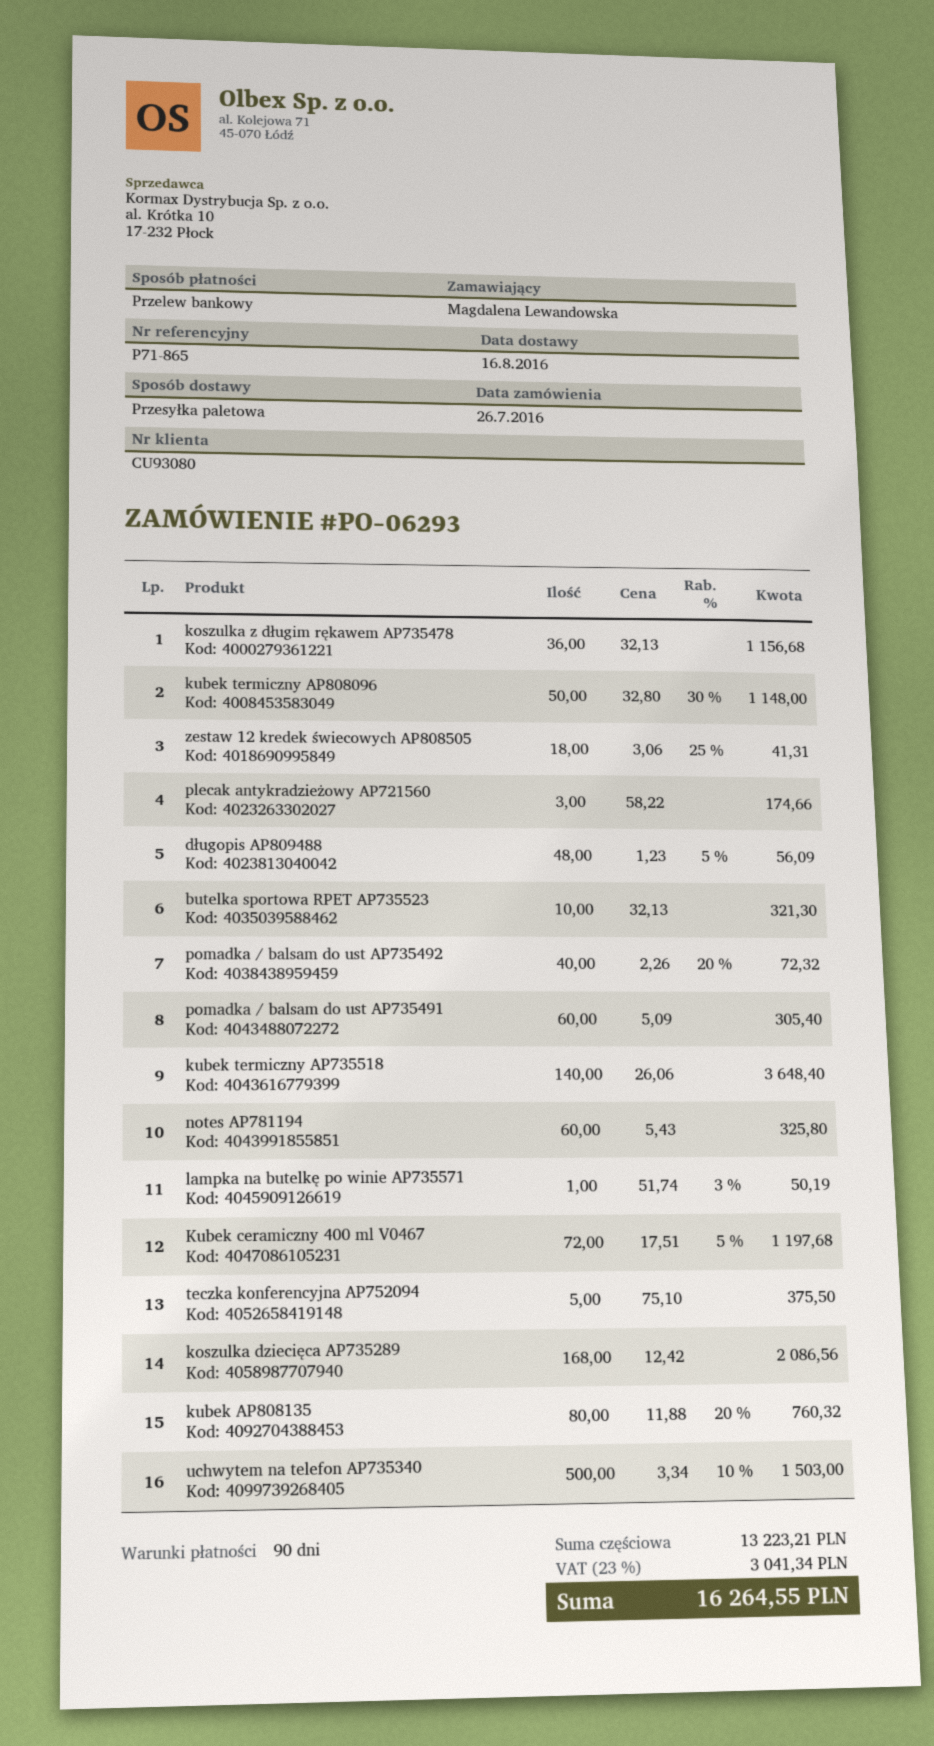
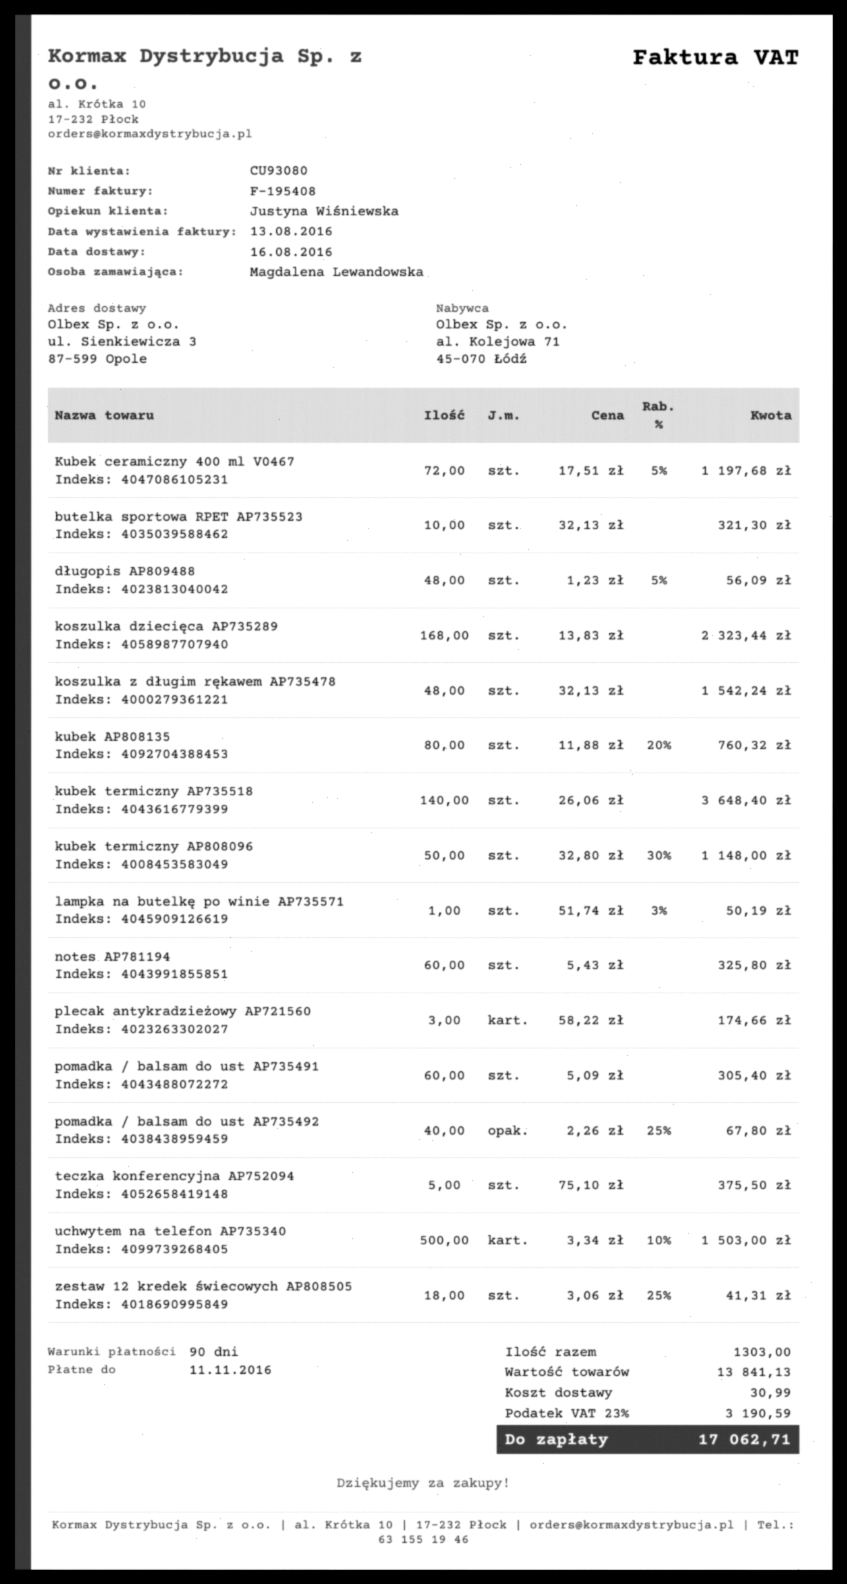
koszulka z długim rękawem AP735478: 36 x 32.13 = 1156.68 -> 48 x 32.13 = 1542.24
pomadka / balsam do ust AP735492: 40 x 2.26 - 20% = 72.32 -> 40 x 2.26 - 25% = 67.80
koszulka dziecięca AP735289: 168 x 12.42 = 2086.56 -> 168 x 13.83 = 2323.44
subtotal: 13223.21 -> 13841.13
shipping: none -> 30.99
tax: 23% = 3041.34 -> 23% = 3190.59
total: 16264.55 -> 17062.71

